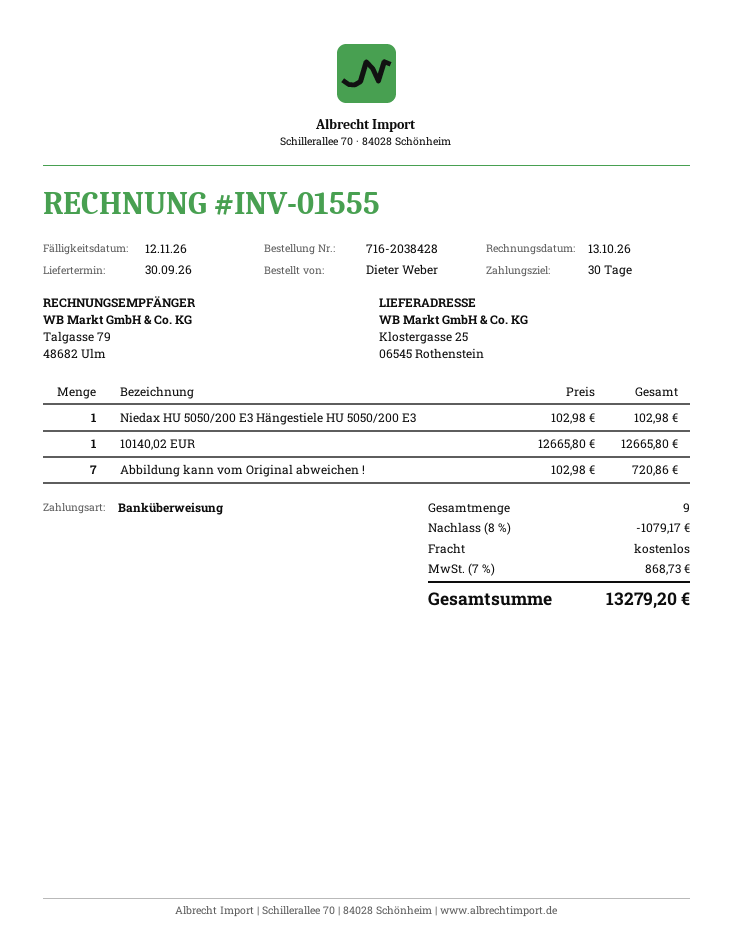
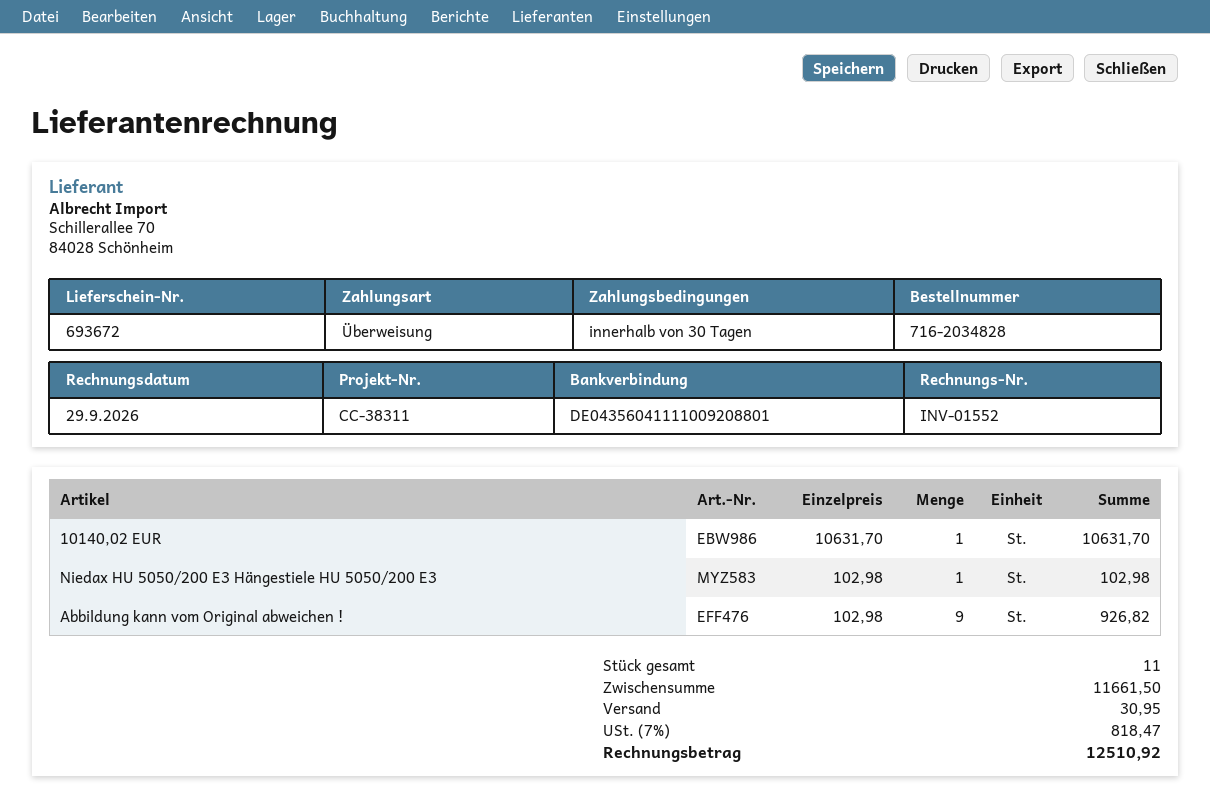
order number: 716-2038428 -> 716-2034828
invoice number: INV-01555 -> INV-01552
invoice date: 2026-10-13 -> 2026-09-29
10140,02 EUR: 1 x 12665.80 = 12665.80 -> 1 x 10631.70 = 10631.70
Abbildung kann vom Original abweichen !: 7 x 102.98 = 720.86 -> 9 x 102.98 = 926.82
total quantity: 9 -> 11
discount: 8% = 1079.17 -> none
shipping: 0.00 -> 30.95
tax: 7% = 868.73 -> 7% = 818.47
total: 13279.20 -> 12510.92

